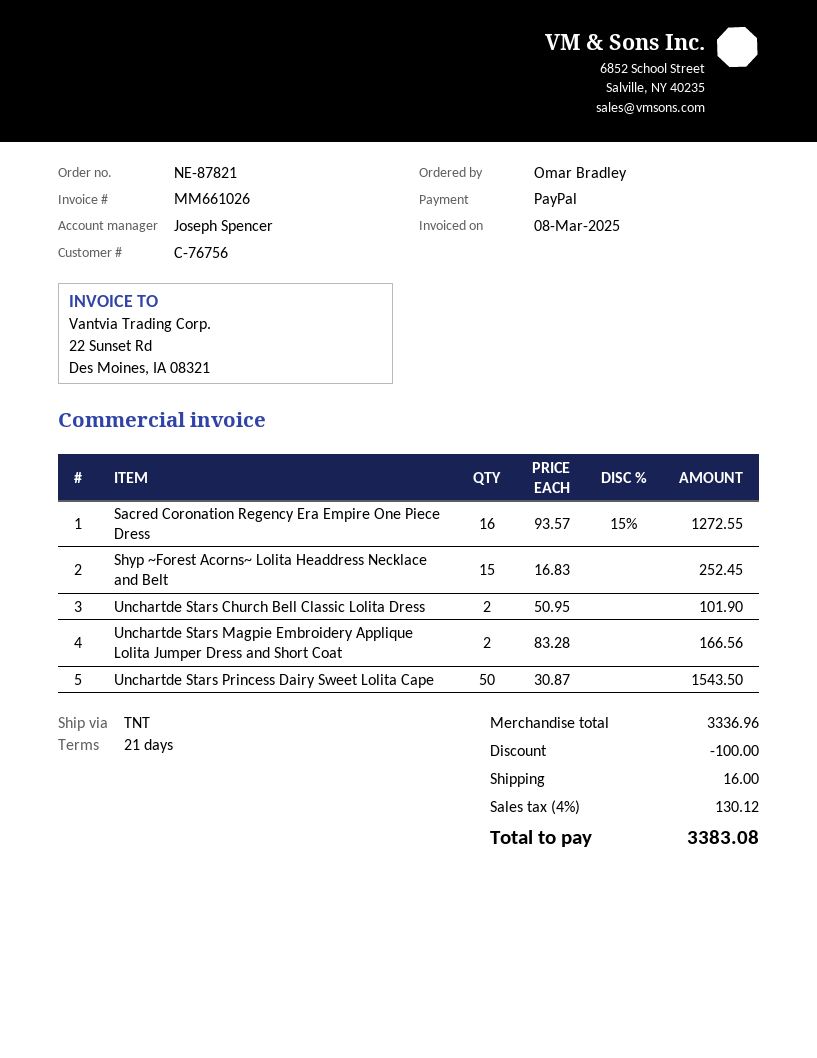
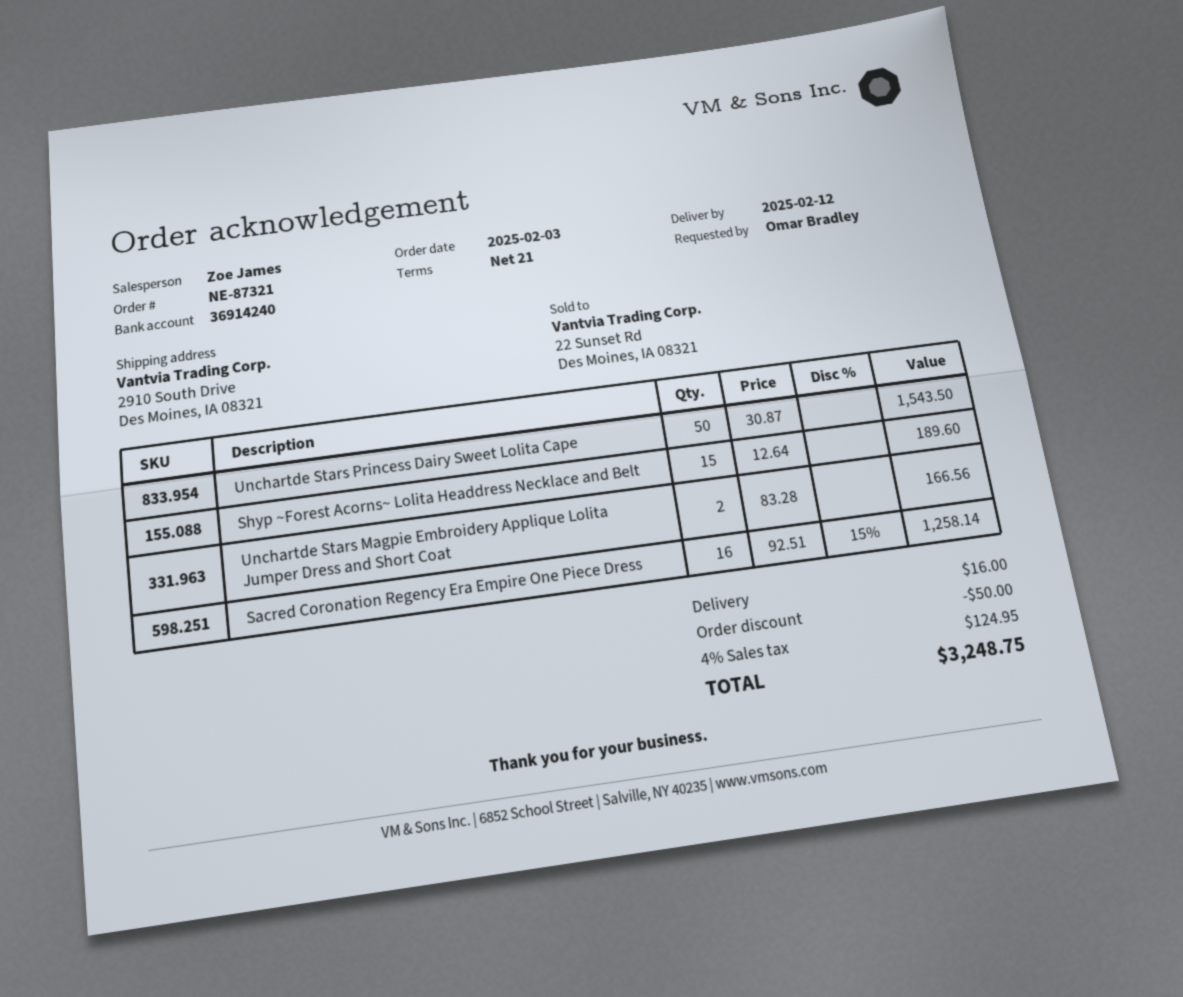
order number: NE-87821 -> NE-87321
sales rep: Joseph Spencer -> Zoe James
Sacred Coronation Regency Era Empire One Piece Dress: 16 x 93.57 - 15% = 1272.55 -> 16 x 92.51 - 15% = 1258.14
Shyp ~Forest Acorns~ Lolita Headdress Necklace and Belt: 15 x 16.83 = 252.45 -> 15 x 12.64 = 189.60
Unchartde Stars Church Bell Classic Lolita Dress: 2 x 50.95 = 101.90 -> none
discount: 100.00 -> 50.00
tax: 4% = 130.12 -> 4% = 124.95
total: 3383.08 -> 3248.75

